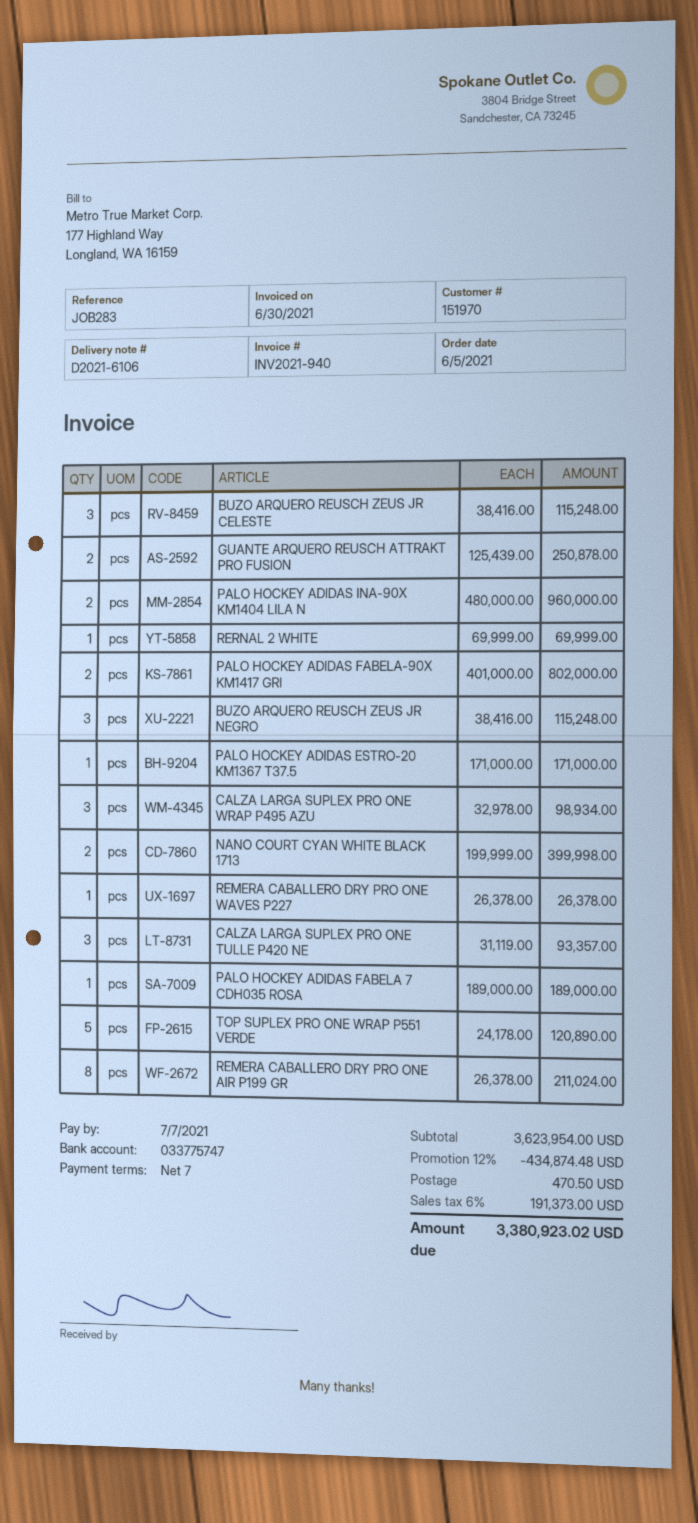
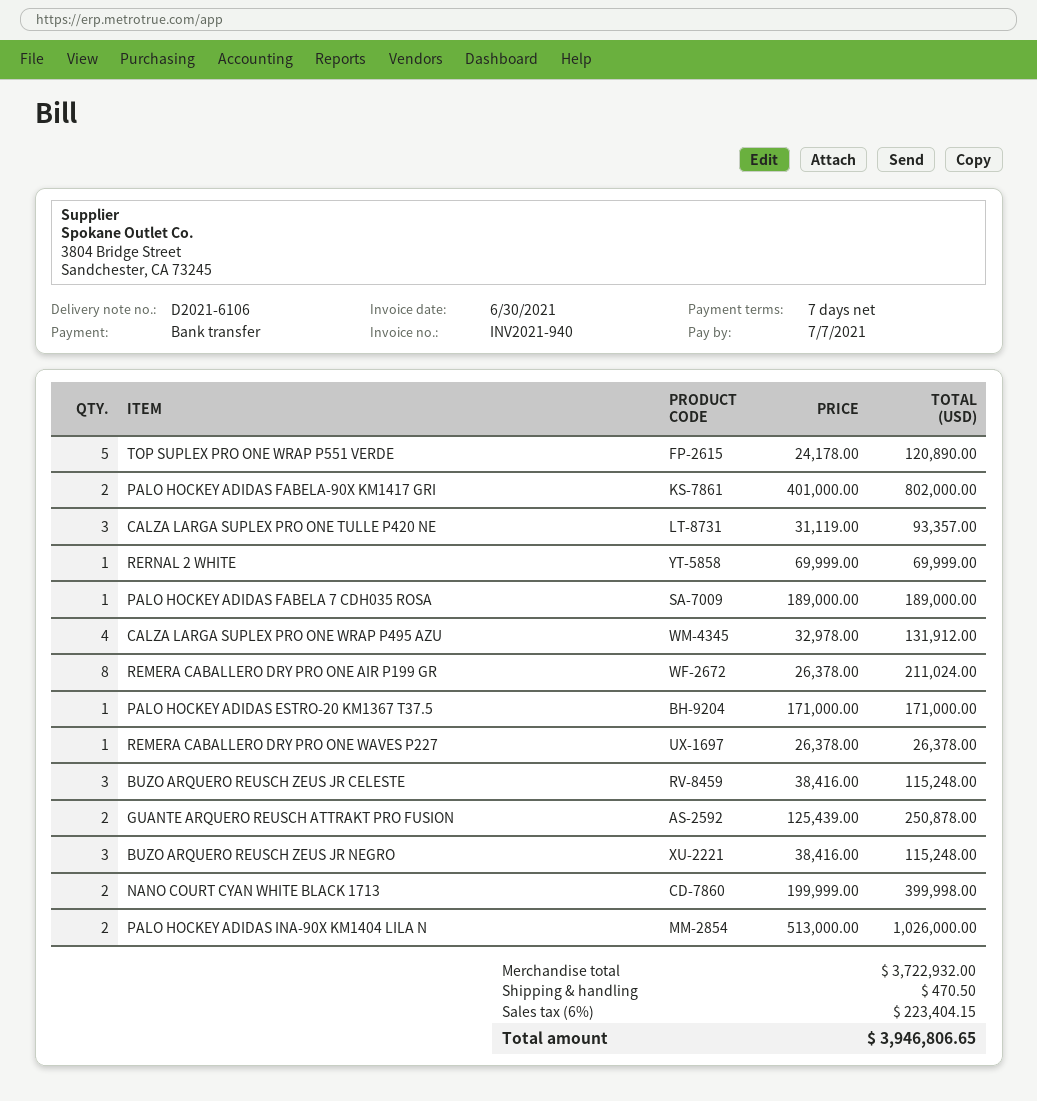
PALO HOCKEY ADIDAS INA-90X KM1404 LILA N: 2 x 480000.00 = 960000.00 -> 2 x 513000.00 = 1026000.00
CALZA LARGA SUPLEX PRO ONE WRAP P495 AZU: 3 x 32978.00 = 98934.00 -> 4 x 32978.00 = 131912.00
subtotal: 3623954.00 -> 3722932.00
discount: 12% = 434874.48 -> none
tax: 6% = 191373.00 -> 6% = 223404.15
total: 3380923.02 -> 3946806.65

